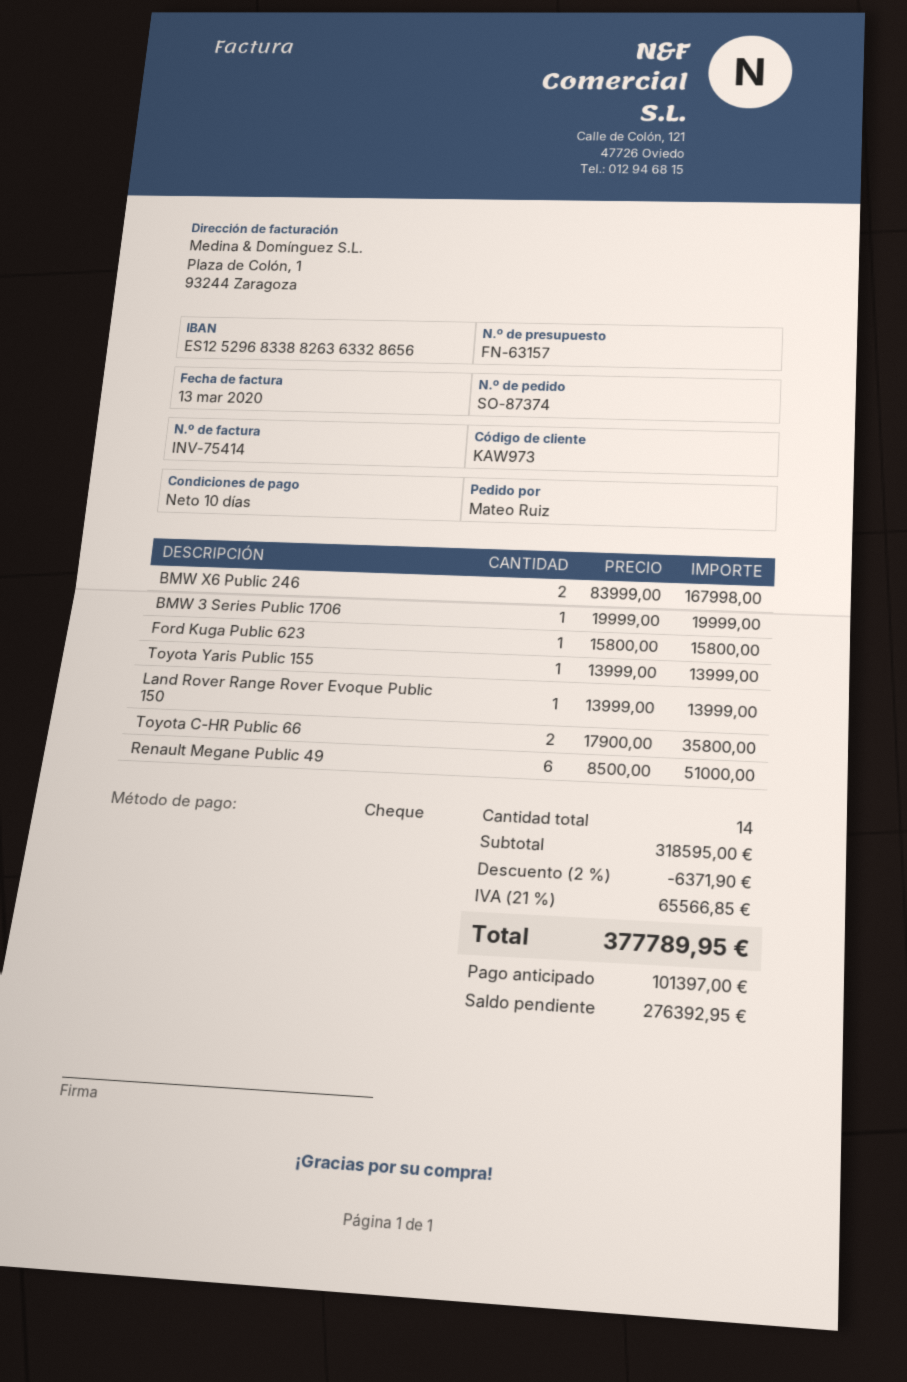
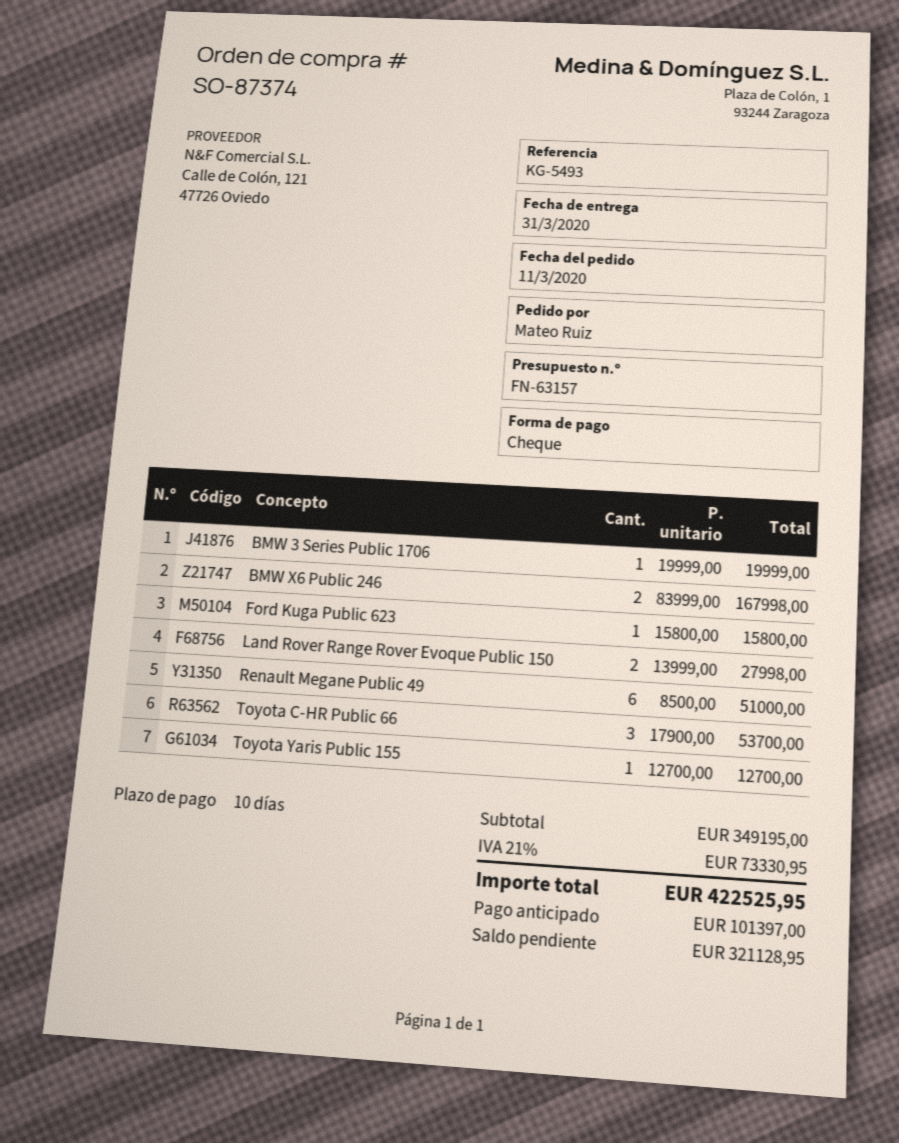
Toyota Yaris Public 155: 1 x 13999.00 = 13999.00 -> 1 x 12700.00 = 12700.00
Land Rover Range Rover Evoque Public 150: 1 x 13999.00 = 13999.00 -> 2 x 13999.00 = 27998.00
Toyota C-HR Public 66: 2 x 17900.00 = 35800.00 -> 3 x 17900.00 = 53700.00
subtotal: 318595.00 -> 349195.00
discount: 2% = 6371.90 -> none
tax: 21% = 65566.85 -> 21% = 73330.95
total: 377789.95 -> 422525.95
balance: 276392.95 -> 321128.95

